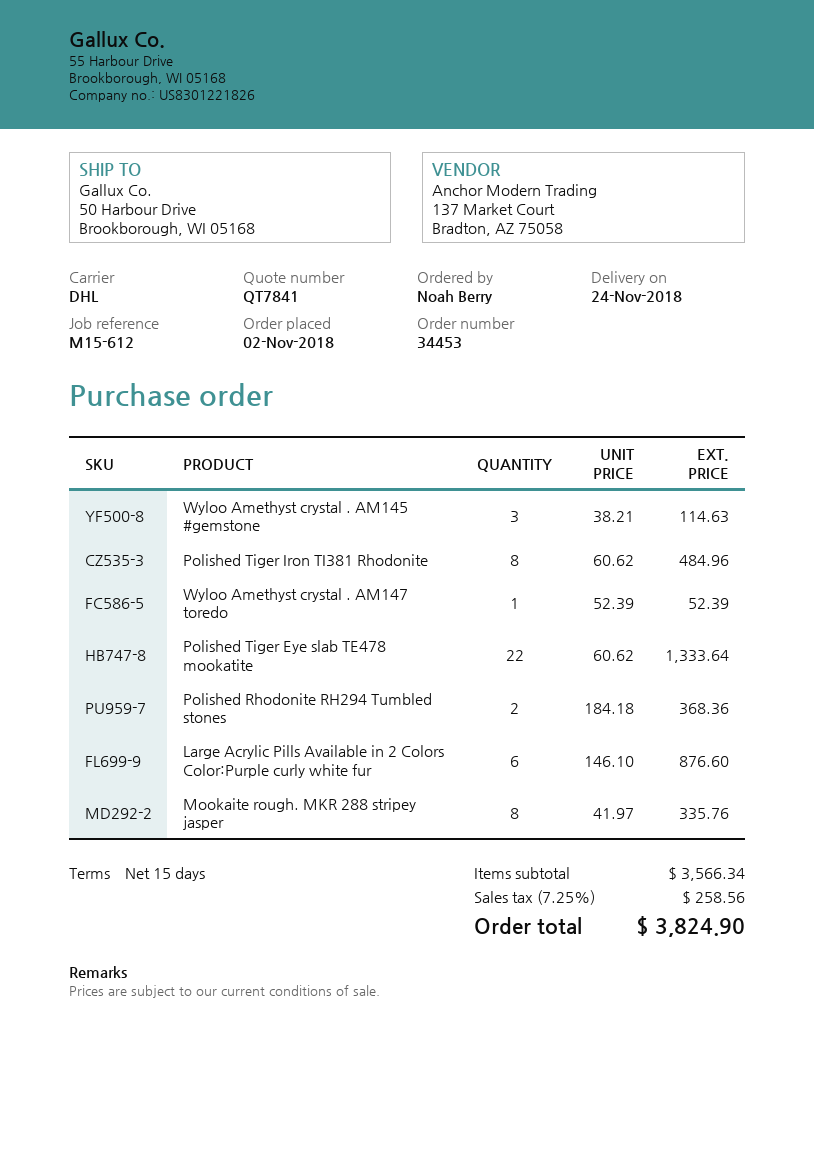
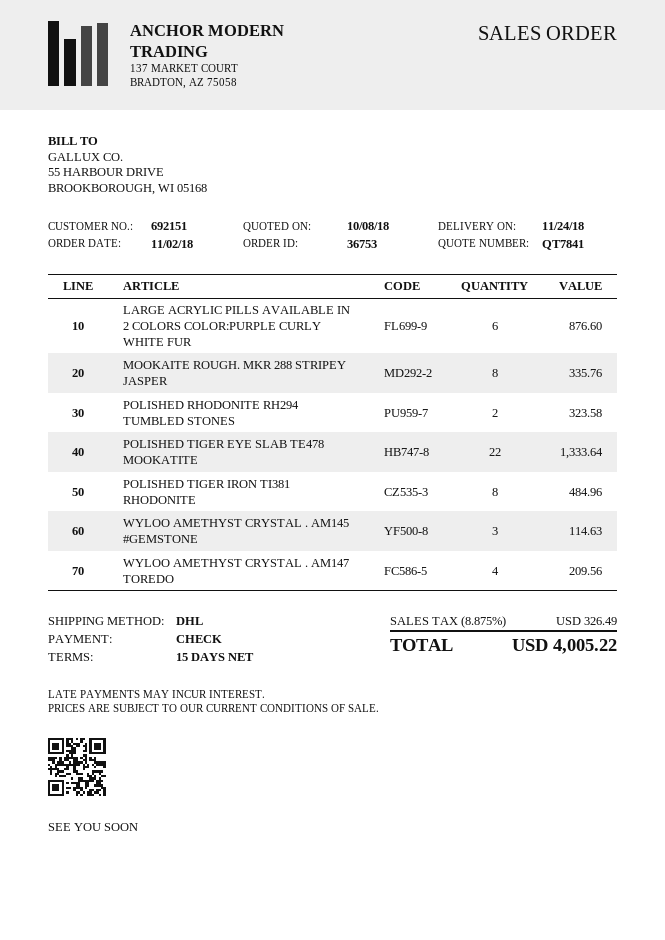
order number: 34453 -> 36753
Wyloo Amethyst crystal . AM147 toredo: 1 for 52.39 -> 4 for 209.56
Polished Rhodonite RH294 Tumbled stones: 2 for 368.36 -> 2 for 323.58
tax: 7.25% = 258.56 -> 8.875% = 326.49
total: 3824.90 -> 4005.22

